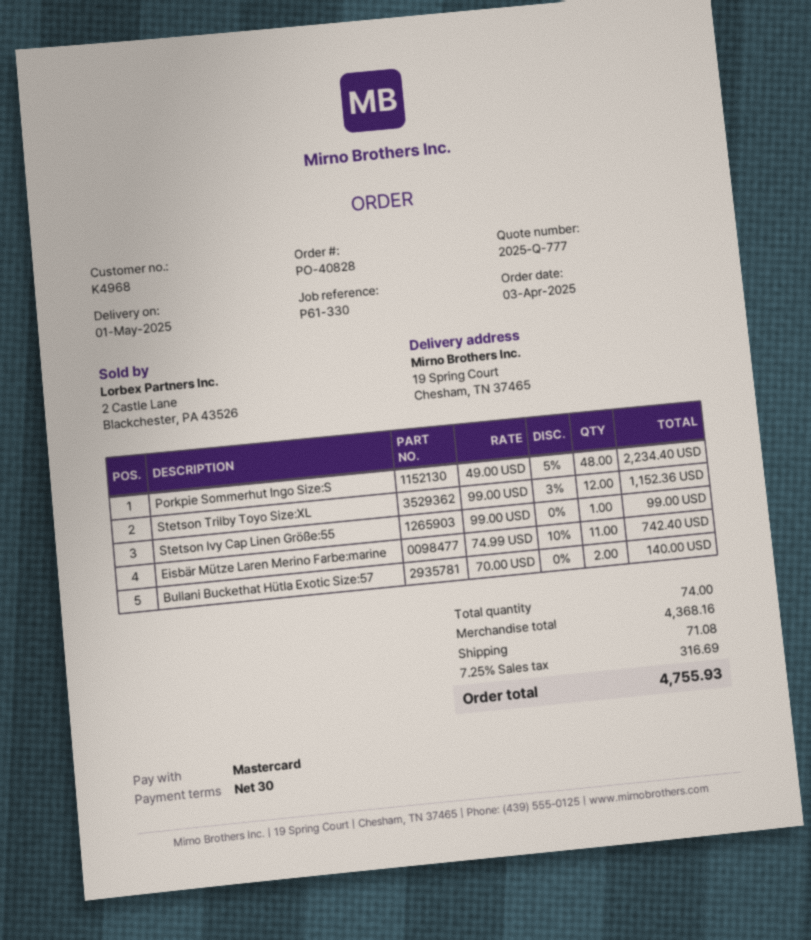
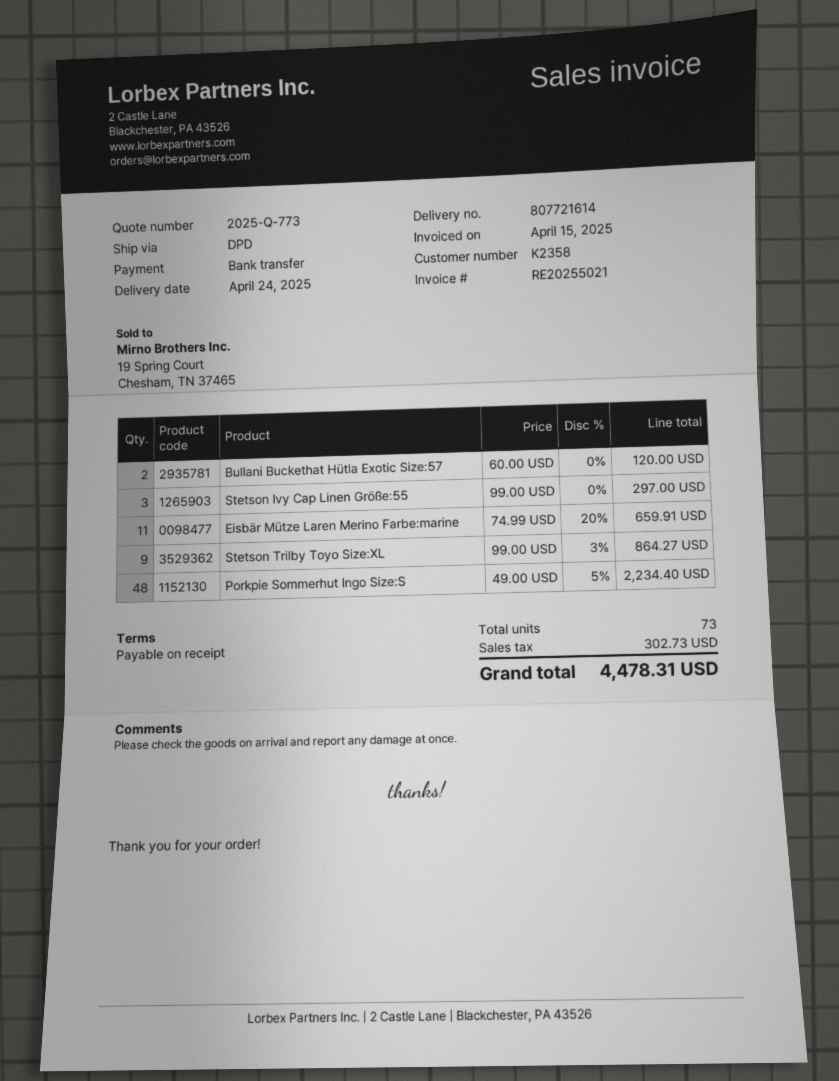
quote number: 2025-Q-777 -> 2025-Q-773
delivery date: 2025-05-01 -> 2025-04-24
payment terms: 30 days -> on receipt
customer number: K4968 -> K2358
payment method: Mastercard -> bank transfer
Stetson Trilby Toyo Size:XL: 12 x 99.00 - 3% = 1152.36 -> 9 x 99.00 - 3% = 864.27
Stetson Ivy Cap Linen Größe:55: 1 x 99.00 = 99.00 -> 3 x 99.00 = 297.00
Eisbär Mütze Laren Merino Farbe:marine: 11 x 74.99 - 10% = 742.40 -> 11 x 74.99 - 20% = 659.91
Bullani Buckethat Hütla Exotic Size:57: 2 x 70.00 = 140.00 -> 2 x 60.00 = 120.00
total quantity: 74 -> 73
shipping: 71.08 -> none
tax: 316.69 -> 302.73
total: 4755.93 -> 4478.31

